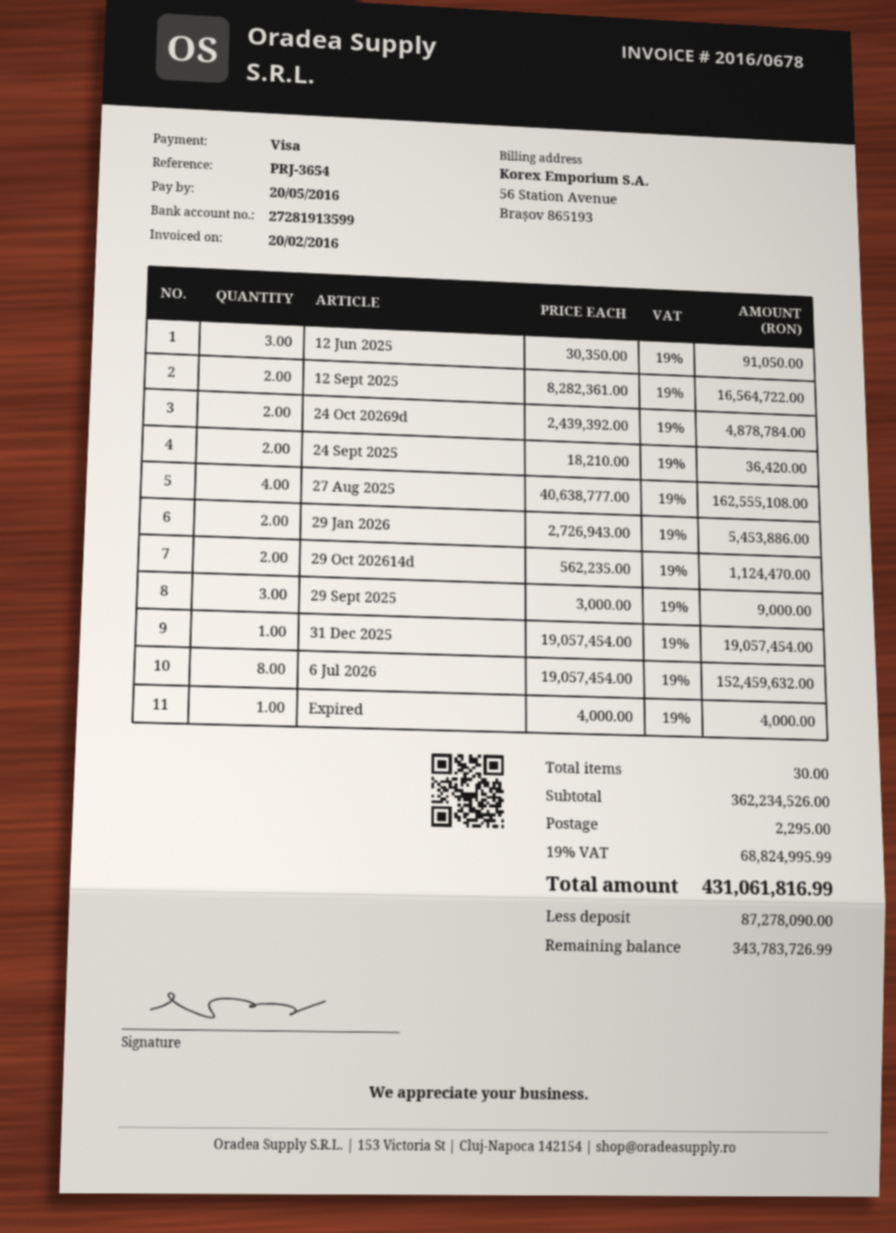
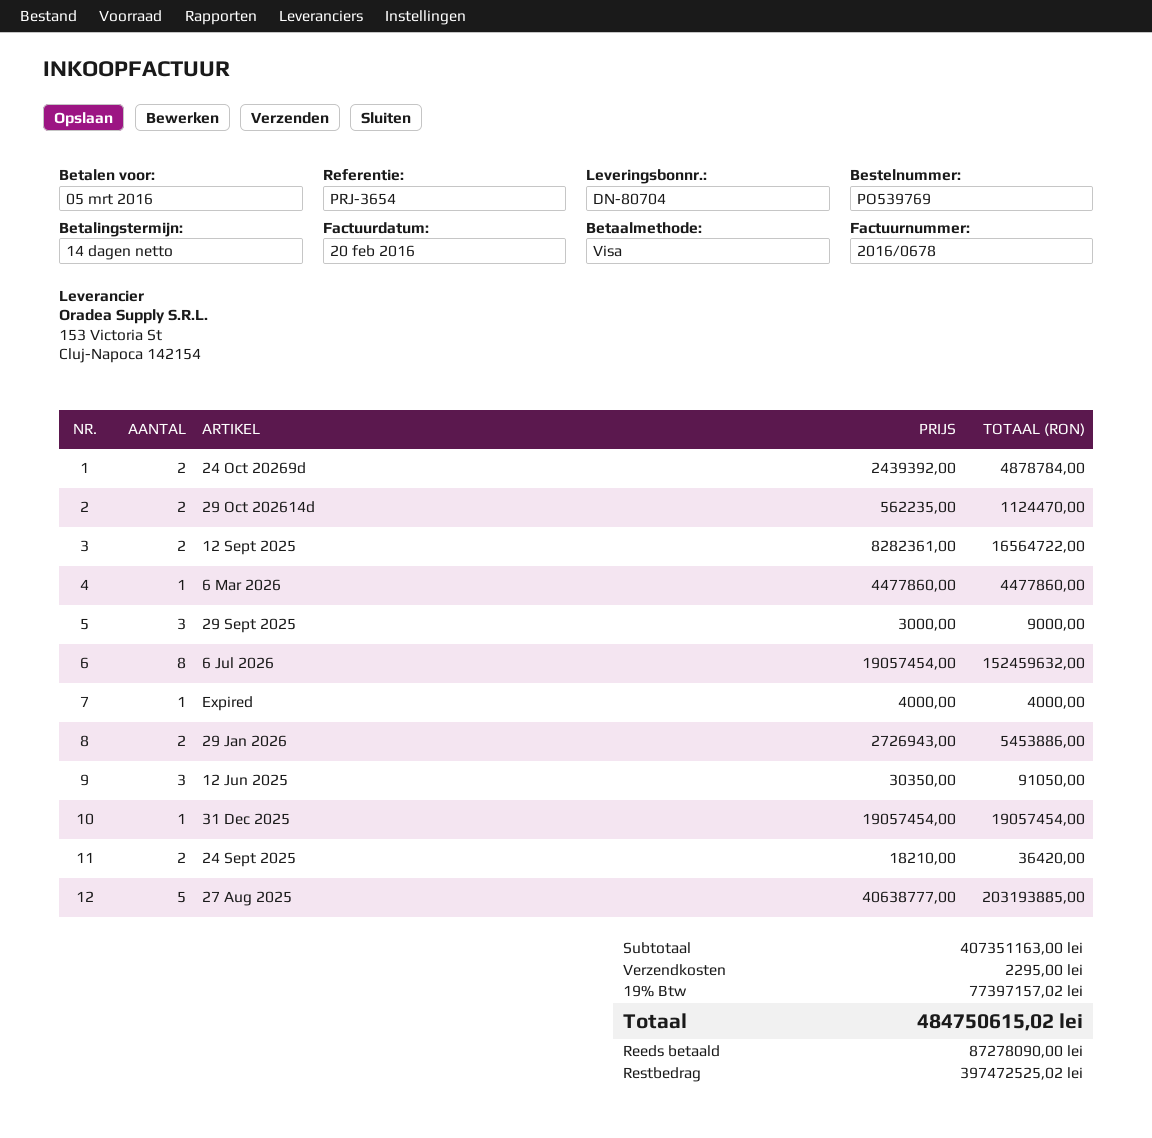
due date: 2016-05-20 -> 2016-03-05
27 Aug 2025: 4 x 40638777.00 = 162555108.00 -> 5 x 40638777.00 = 203193885.00
6 Mar 2026: none -> 1 x 4477860.00 = 4477860.00
subtotal: 362234526.00 -> 407351163.00
tax: 19% = 68824995.99 -> 19% = 77397157.02
total: 431061816.99 -> 484750615.02
balance: 343783726.99 -> 397472525.02

